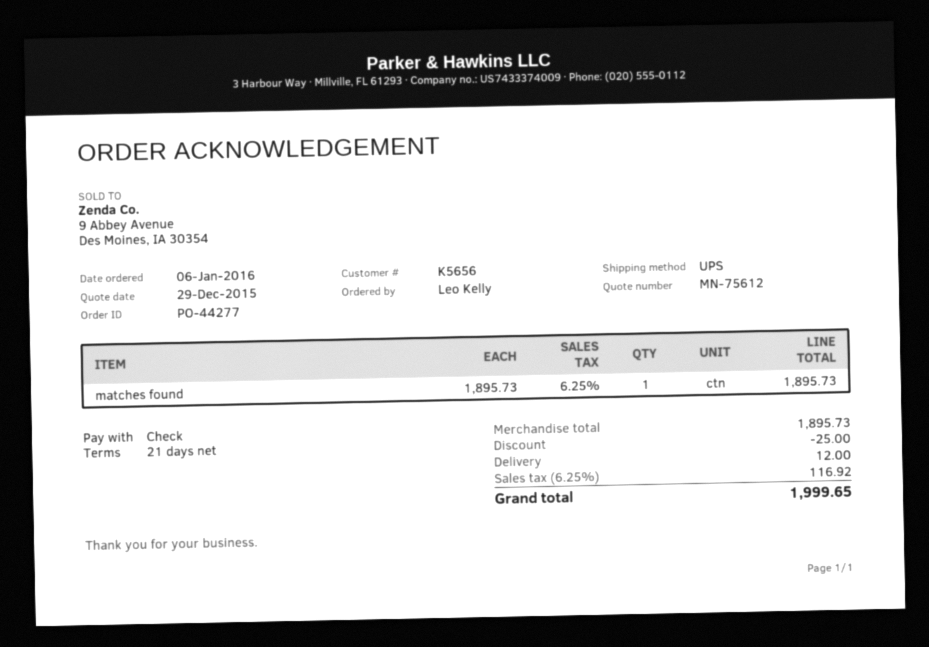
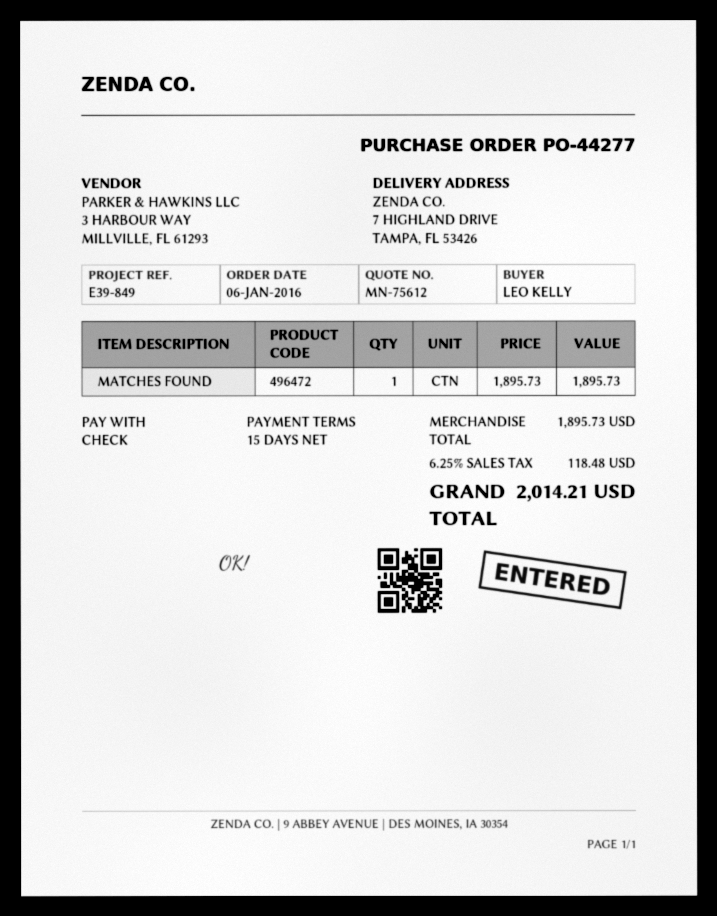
payment terms: 21 days -> 15 days
discount: 25.00 -> none
shipping: 12.00 -> none
tax: 6.25% = 116.92 -> 6.25% = 118.48
total: 1999.65 -> 2014.21

